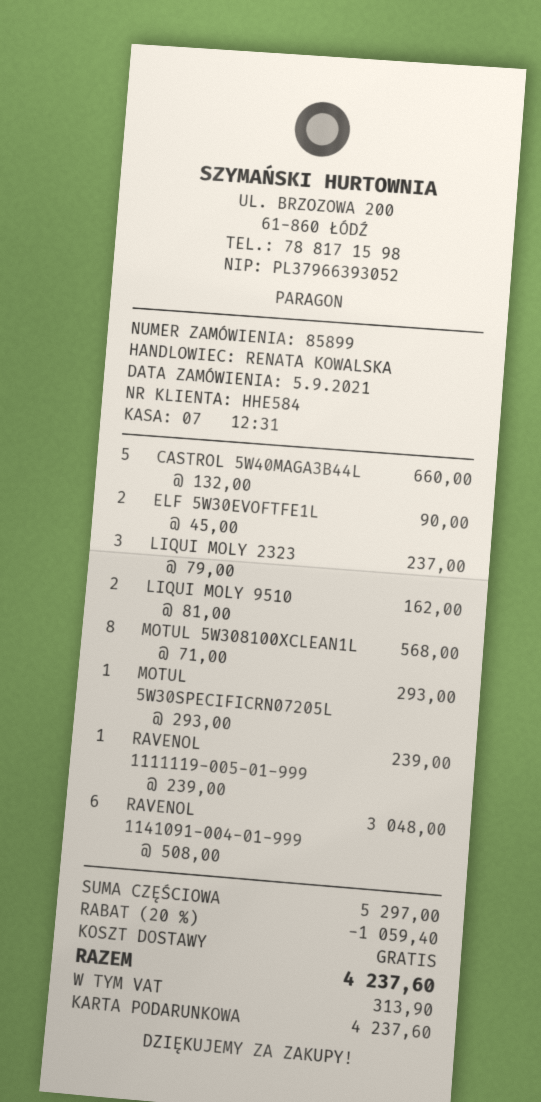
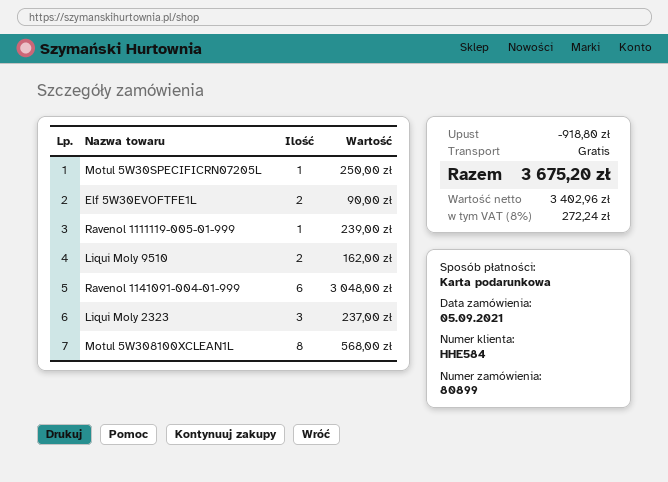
order number: 85899 -> 80899
CASTROL 5W40MAGA3B44L: 5 for 660.00 -> none
MOTUL 5W30SPECIFICRN07205L: 1 for 293.00 -> 1 for 250.00
discount: 1059.40 -> 918.80
tax: 313.90 -> 272.24
total: 4237.60 -> 3675.20

